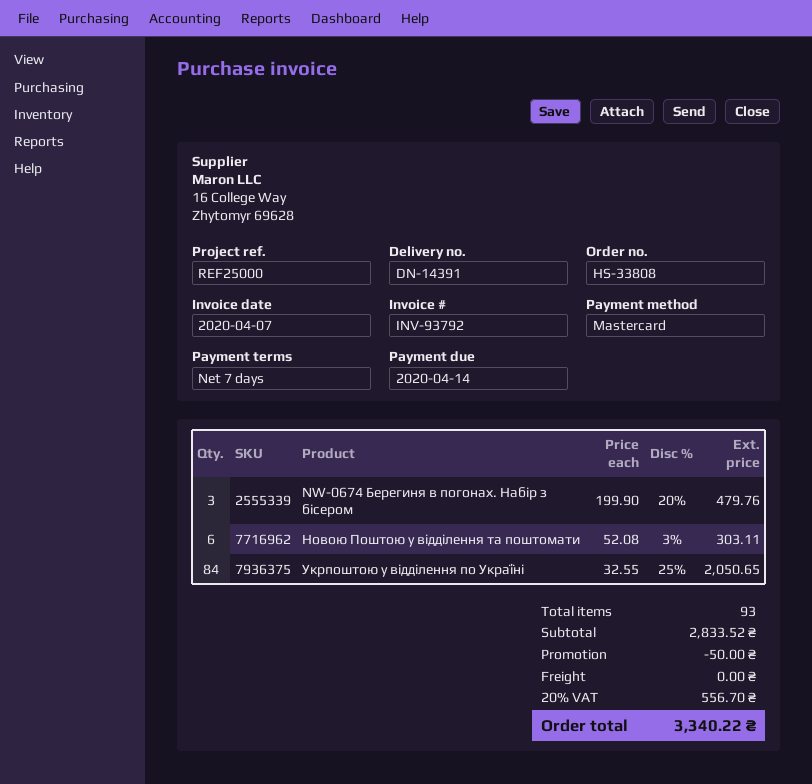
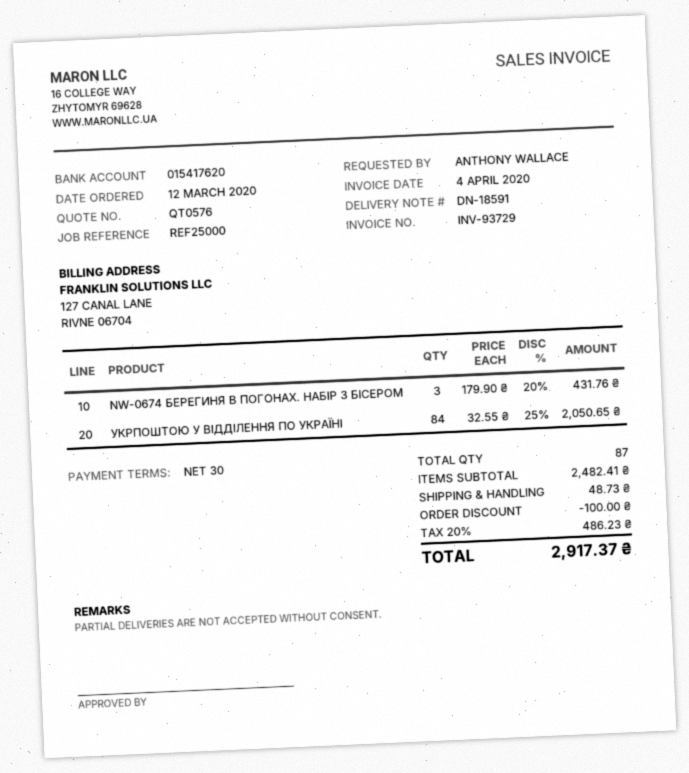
delivery note number: DN-14391 -> DN-18591
invoice number: INV-93792 -> INV-93729
invoice date: 2020-04-07 -> 2020-04-04
payment terms: 7 days -> 30 days
NW-0674 Берегиня в погонах. Набір з бісером: 3 x 199.90 - 20% = 479.76 -> 3 x 179.90 - 20% = 431.76
Новою Поштою у відділення та поштомати: 6 x 52.08 - 3% = 303.11 -> none
total quantity: 93 -> 87
subtotal: 2833.52 -> 2482.41
discount: 50.00 -> 100.00
shipping: 0.00 -> 48.73
tax: 20% = 556.70 -> 20% = 486.23
total: 3340.22 -> 2917.37

